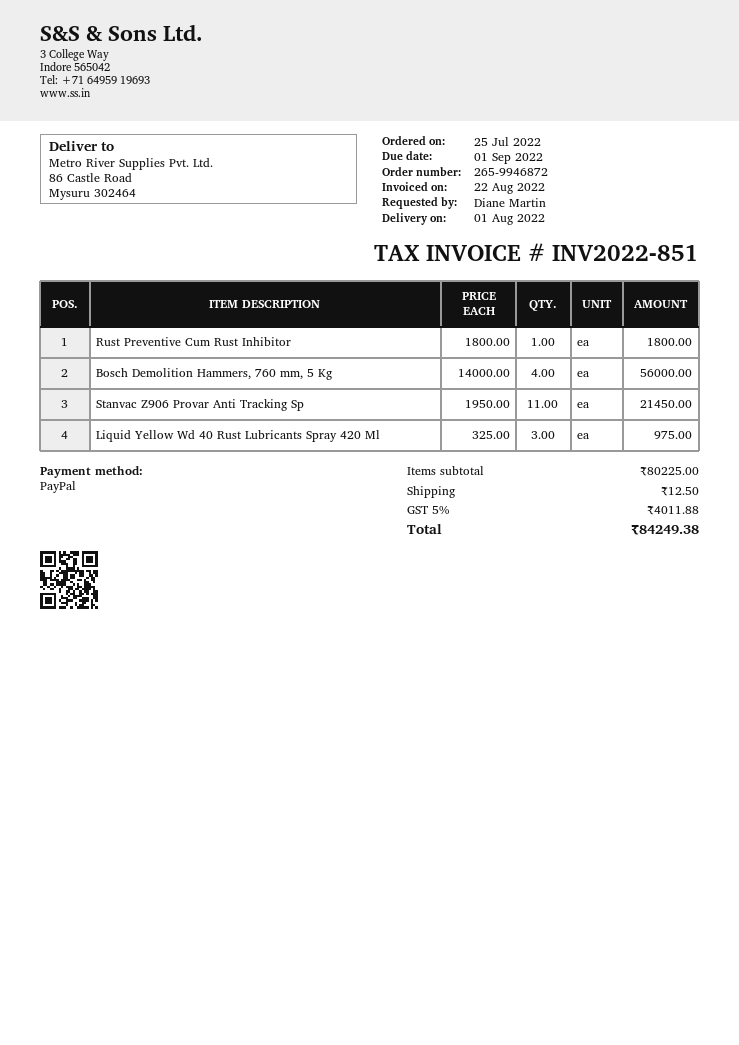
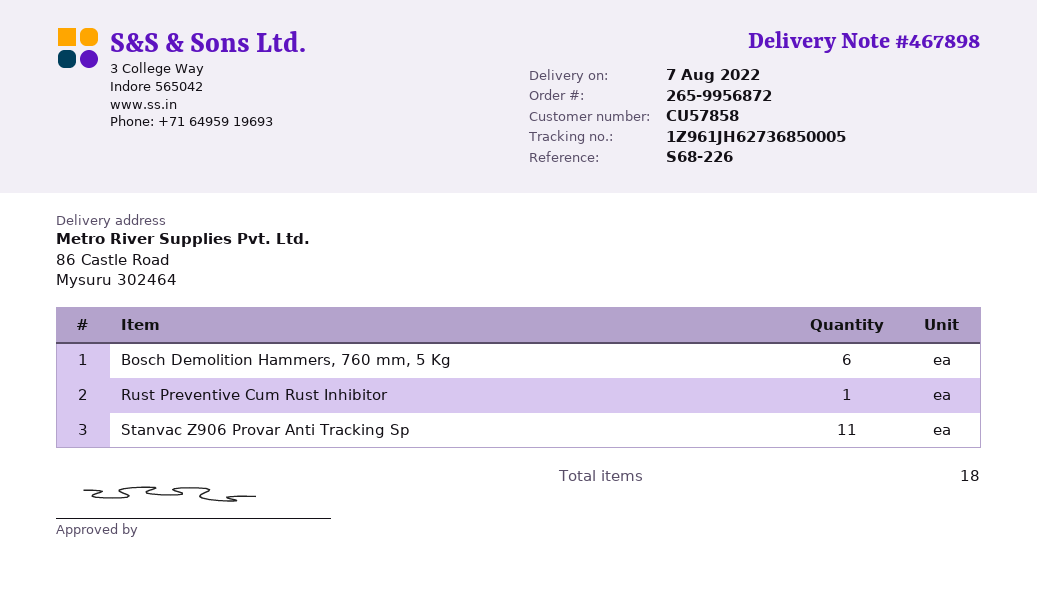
order number: 265-9946872 -> 265-9956872
delivery date: 2022-08-01 -> 2022-08-07
Bosch Demolition Hammers, 760 mm, 5 Kg: 4 -> 6
Liquid Yellow Wd 40 Rust Lubricants Spray 420 Ml: 3 -> none

